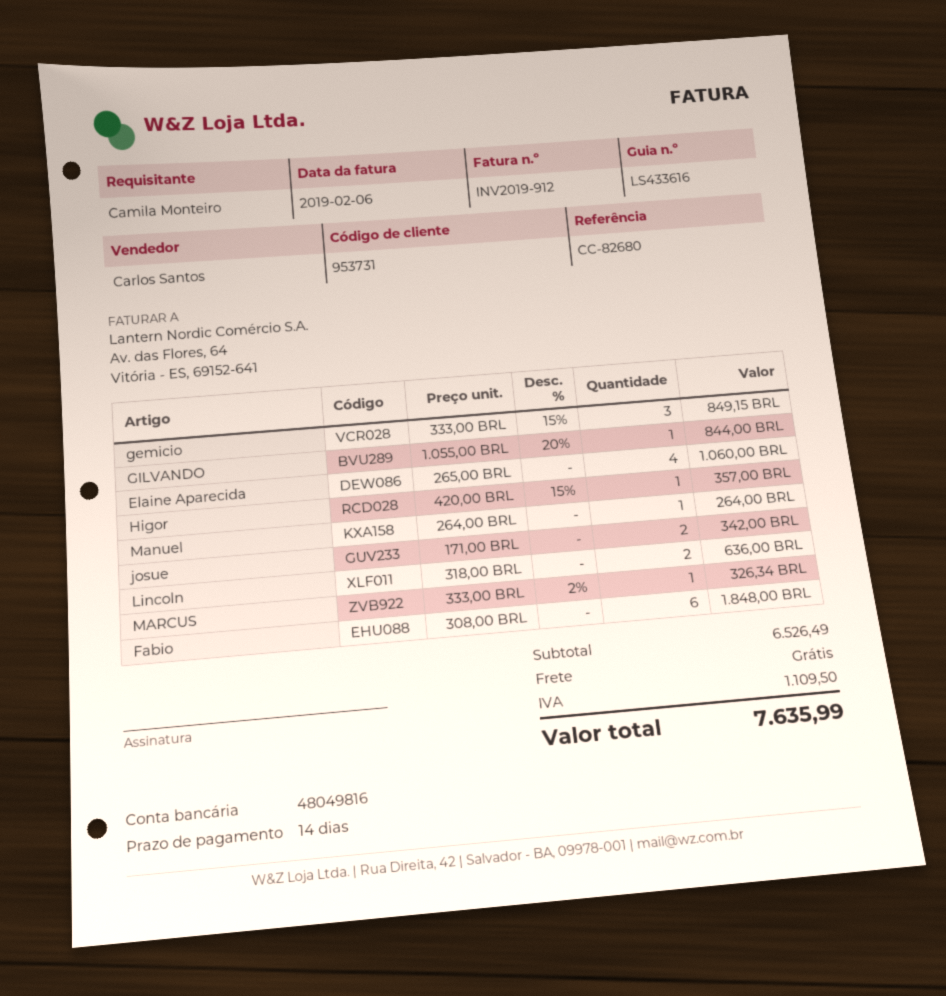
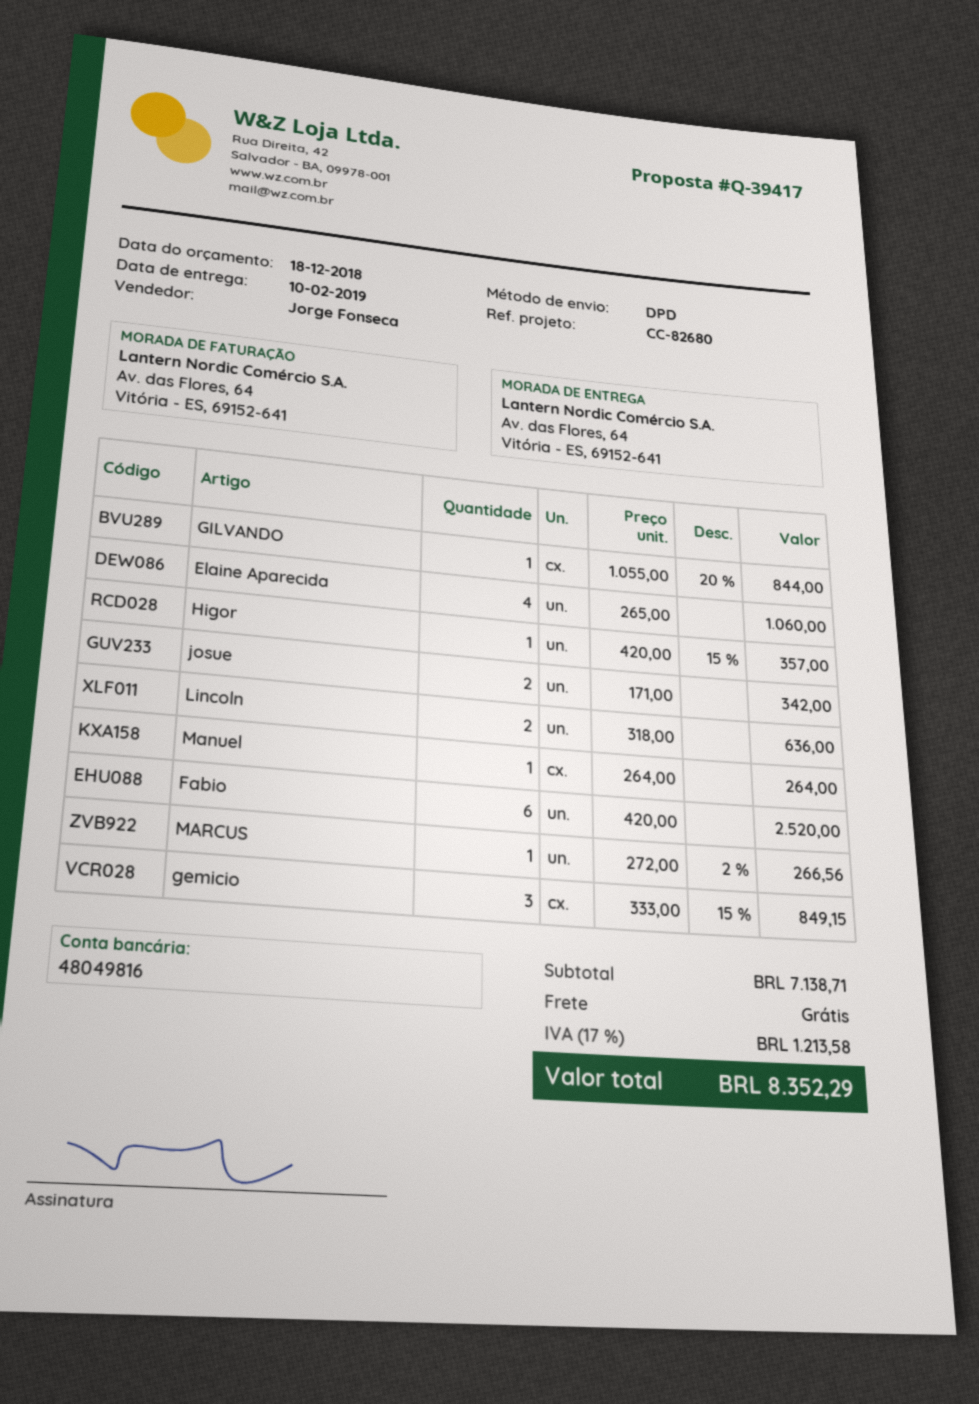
sales rep: Carlos Santos -> Jorge Fonseca
MARCUS: 1 x 333.00 - 2% = 326.34 -> 1 x 272.00 - 2% = 266.56
Fabio: 6 x 308.00 = 1848.00 -> 6 x 420.00 = 2520.00
subtotal: 6526.49 -> 7138.71
tax: 1109.50 -> 1213.58
total: 7635.99 -> 8352.29

